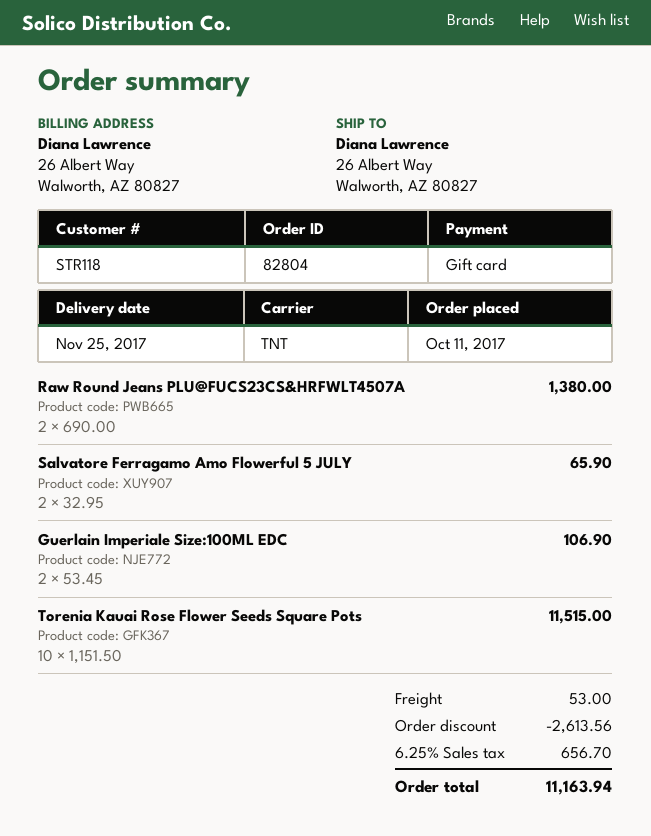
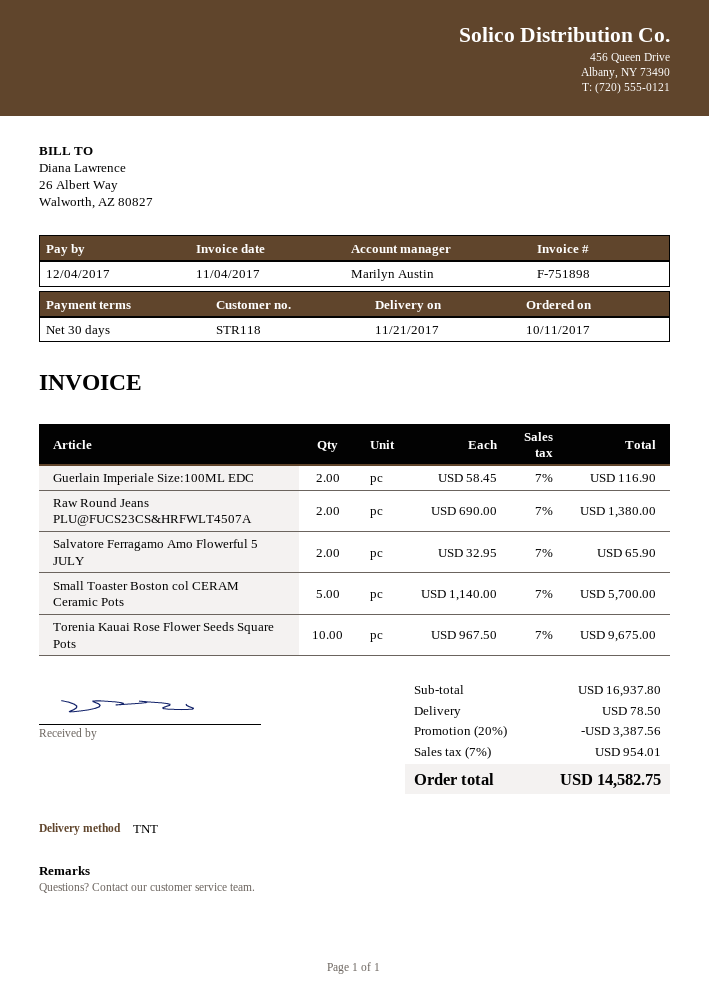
delivery date: 2017-11-25 -> 2017-11-21
Guerlain Imperiale Size:100ML EDC: 2 x 53.45 = 106.90 -> 2 x 58.45 = 116.90
Torenia Kauai Rose Flower Seeds Square Pots: 10 x 1151.50 = 11515.00 -> 10 x 967.50 = 9675.00
Small Toaster Boston col CERAM Ceramic Pots: none -> 5 x 1140.00 = 5700.00
discount: 2613.56 -> 3387.56
shipping: 53.00 -> 78.50
tax: 6.25% = 656.70 -> 7% = 954.01
total: 11163.94 -> 14582.75

